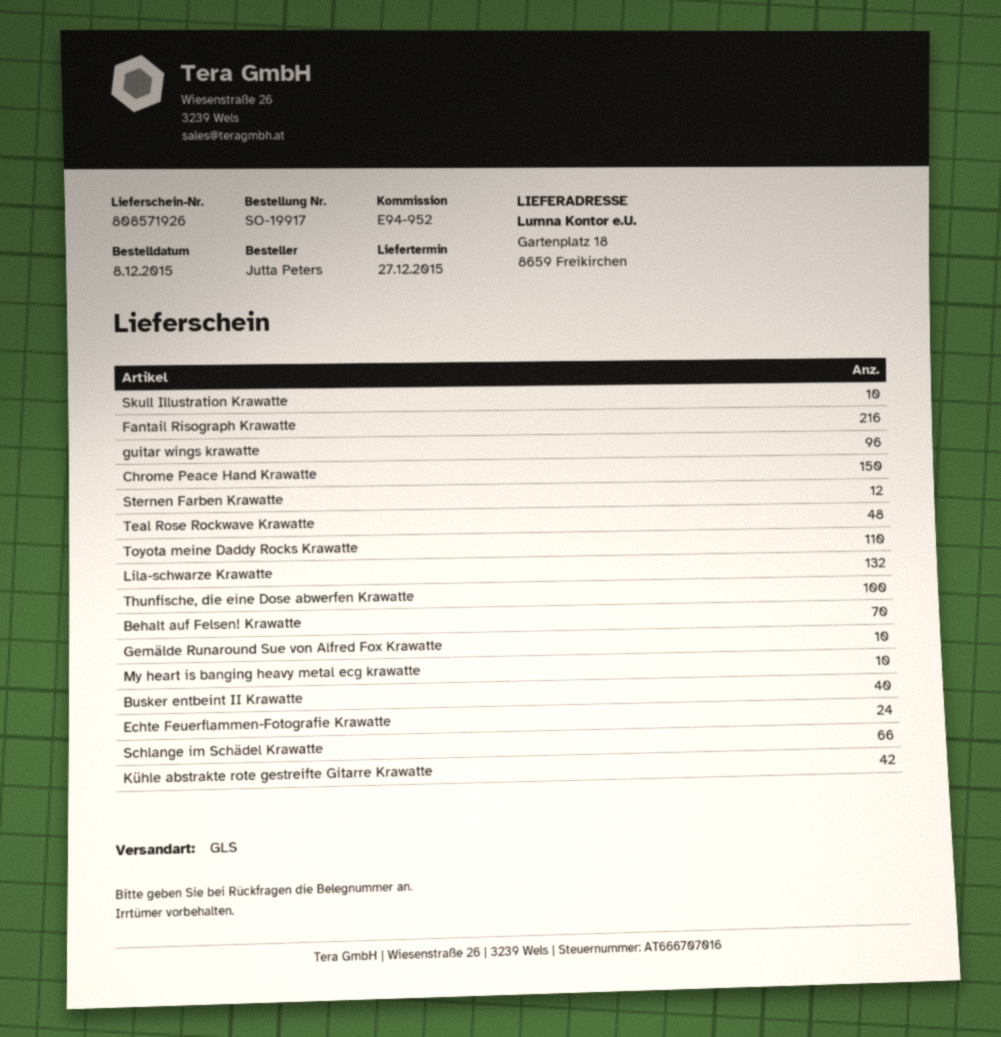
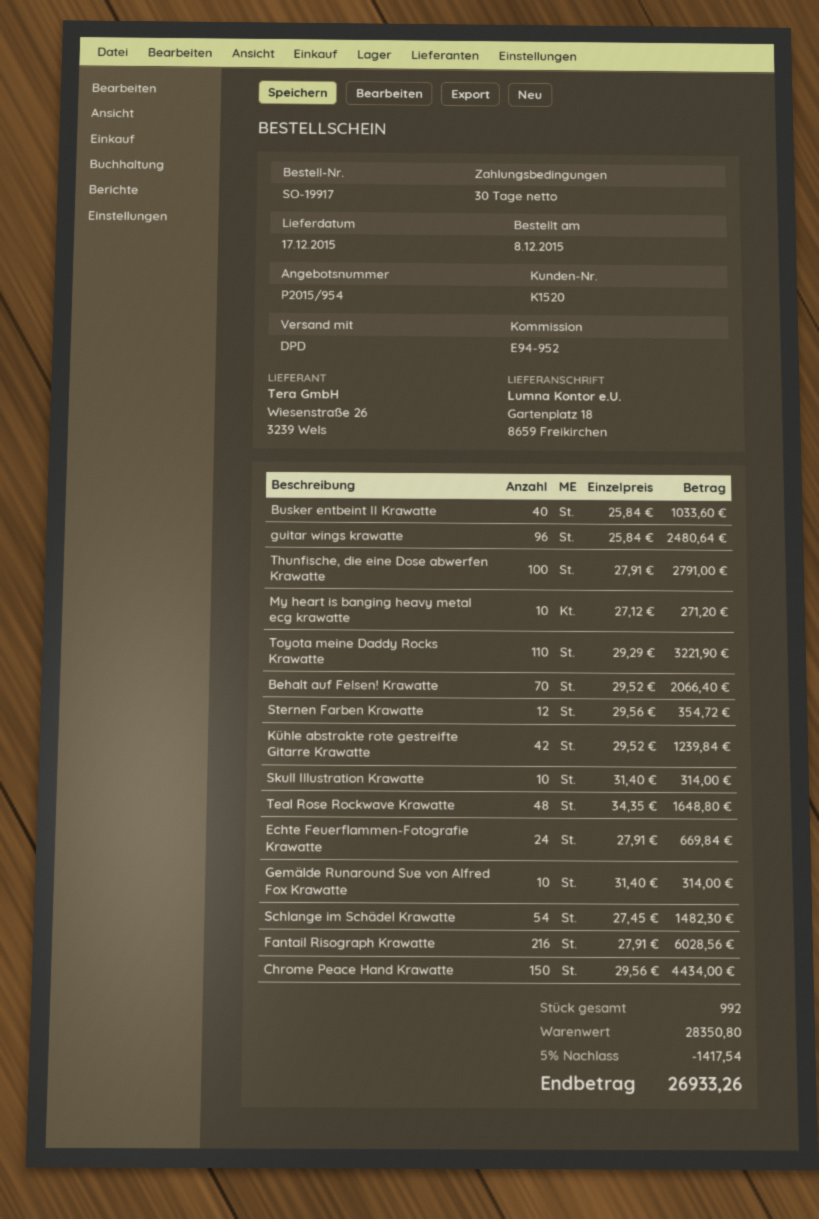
delivery date: 2015-12-27 -> 2015-12-17
shipping method: GLS -> DPD
Lila-schwarze Krawatte: 132 -> none
Schlange im Schädel Krawatte: 66 -> 54

